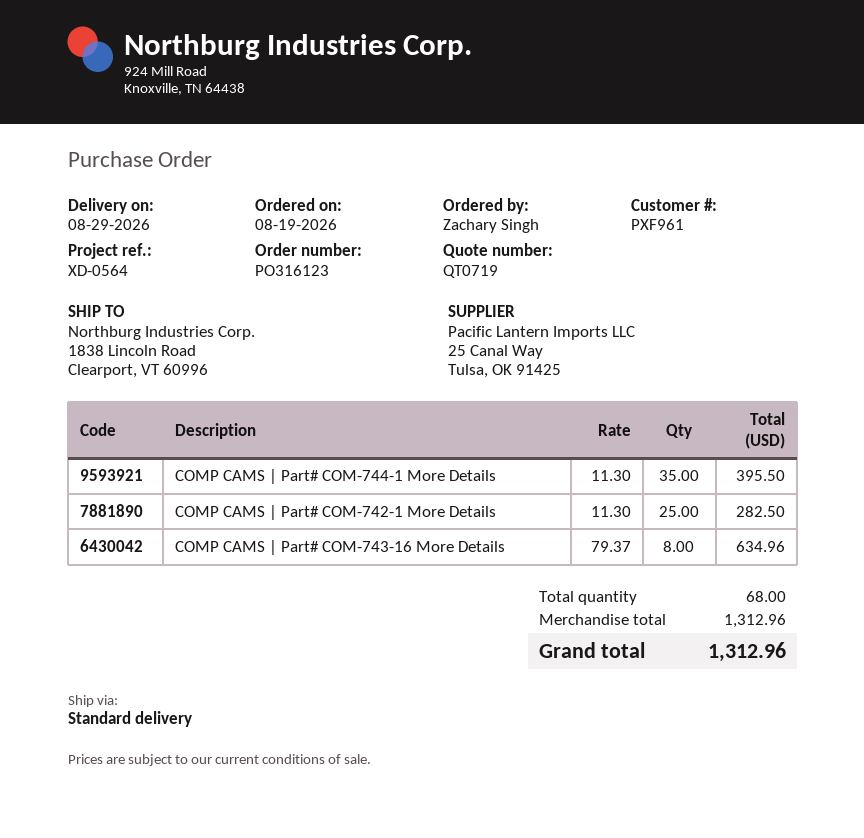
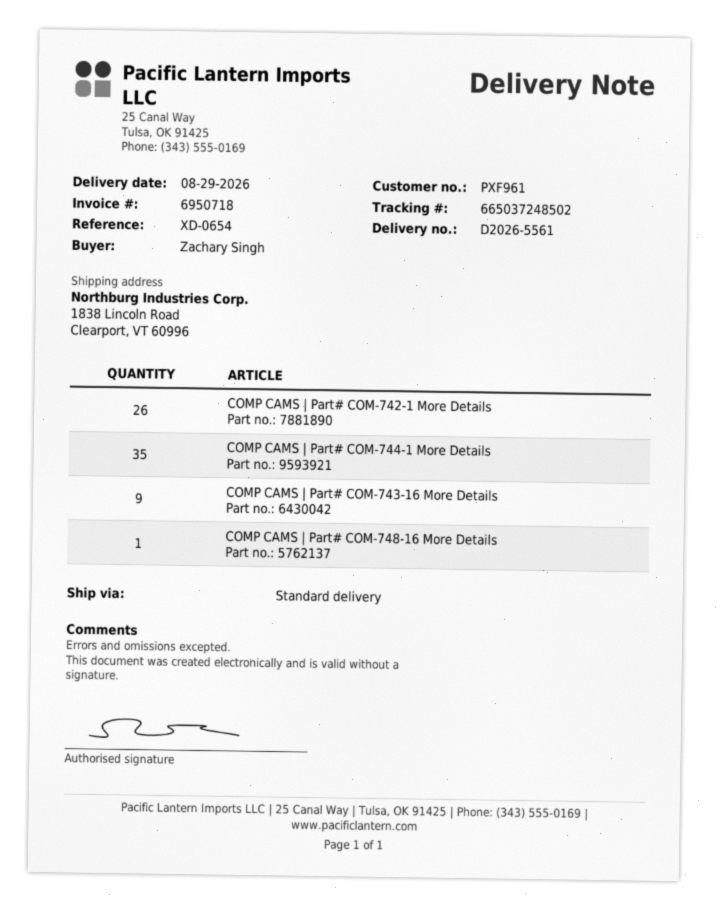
reference: XD-0564 -> XD-0654
COMP CAMS | Part# COM-742-1 More Details: 25 -> 26
COMP CAMS | Part# COM-743-16 More Details: 8 -> 9
COMP CAMS | Part# COM-748-16 More Details: none -> 1

